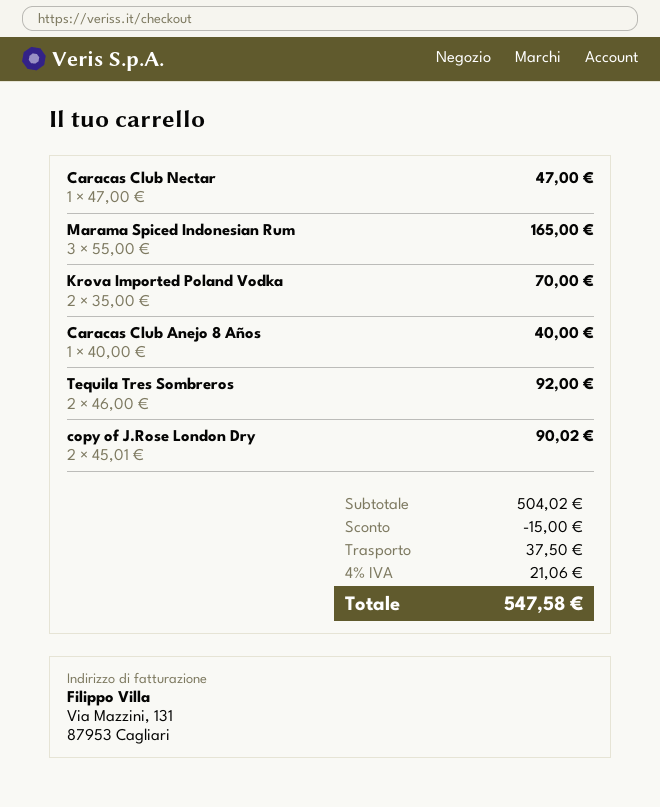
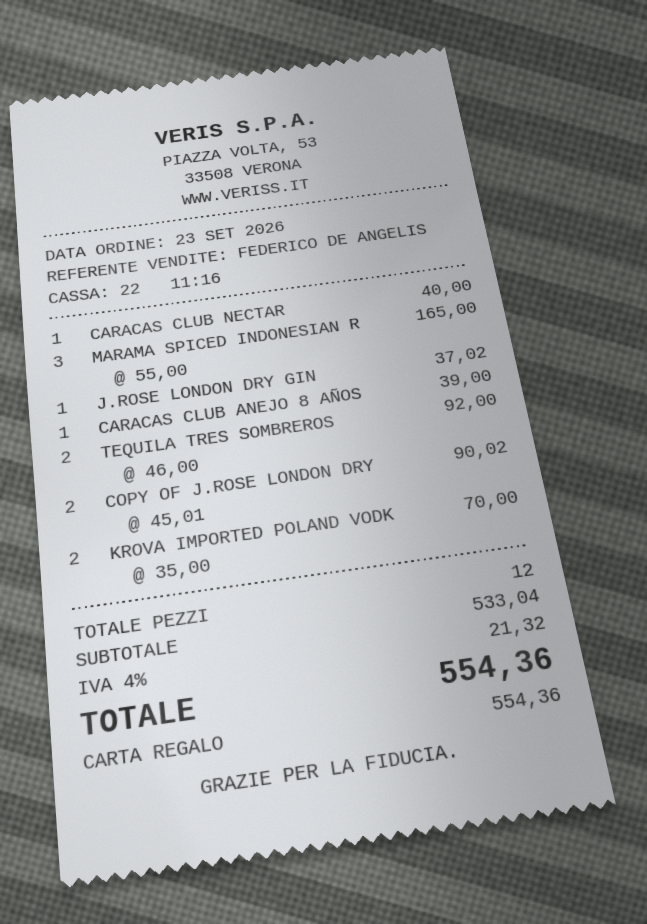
Caracas Club Nectar: 1 x 47.00 = 47.00 -> 1 x 40.00 = 40.00
Caracas Club Anejo 8 Años: 1 x 40.00 = 40.00 -> 1 x 39.00 = 39.00
J.ROSE LONDON DRY GIN: none -> 1 x 37.02 = 37.02
subtotal: 504.02 -> 533.04
discount: 15.00 -> none
shipping: 37.50 -> none
tax: 4% = 21.06 -> 4% = 21.32
total: 547.58 -> 554.36

